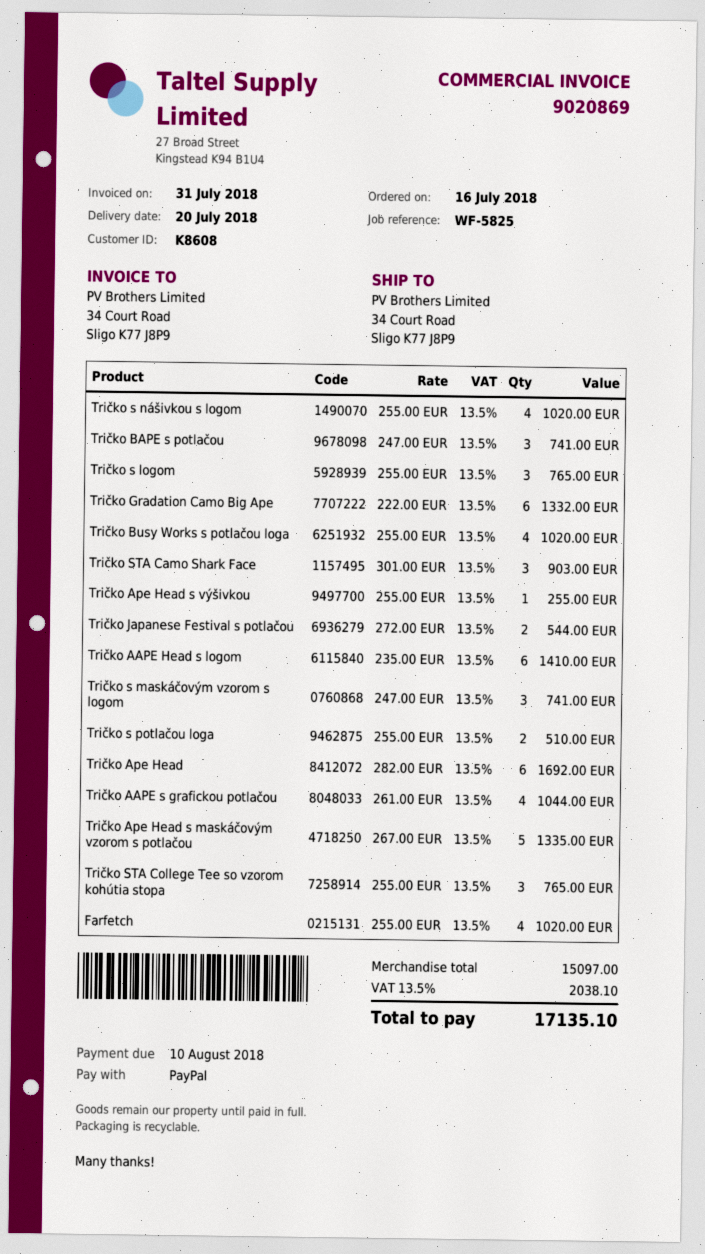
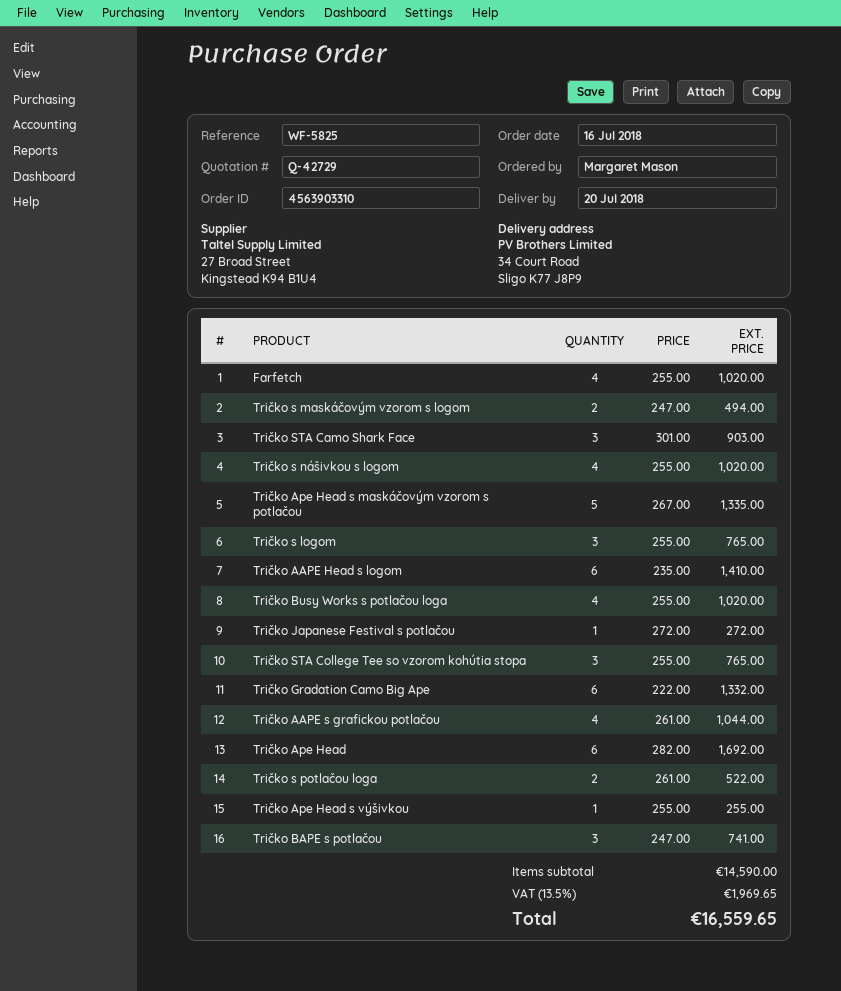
Tričko Japanese Festival s potlačou: 2 x 272.00 = 544.00 -> 1 x 272.00 = 272.00
Tričko s maskáčovým vzorom s logom: 3 x 247.00 = 741.00 -> 2 x 247.00 = 494.00
Tričko s potlačou loga: 2 x 255.00 = 510.00 -> 2 x 261.00 = 522.00
subtotal: 15097.00 -> 14590.00
tax: 13.5% = 2038.10 -> 13.5% = 1969.65
total: 17135.10 -> 16559.65

